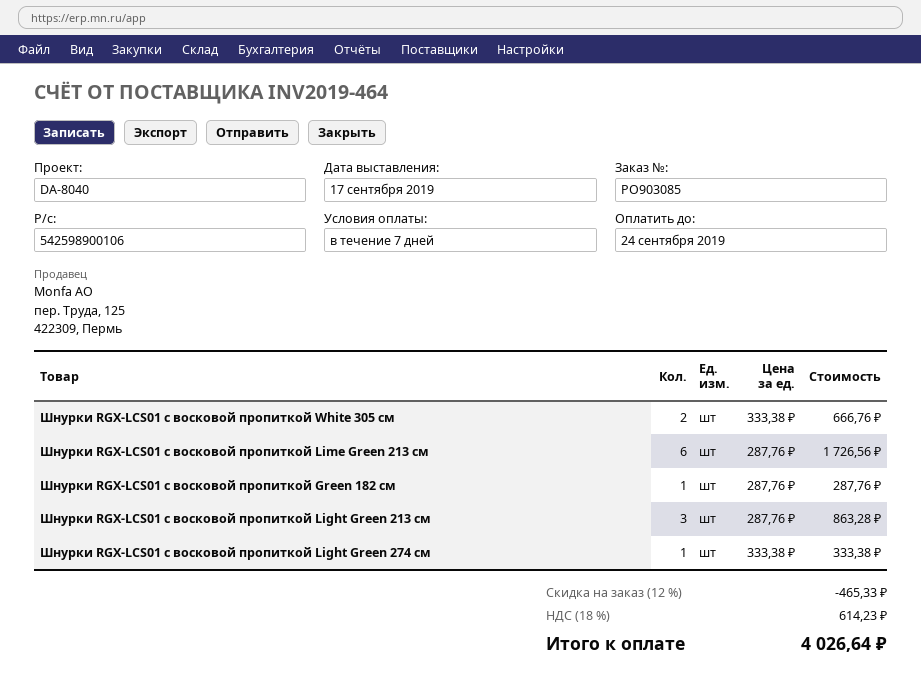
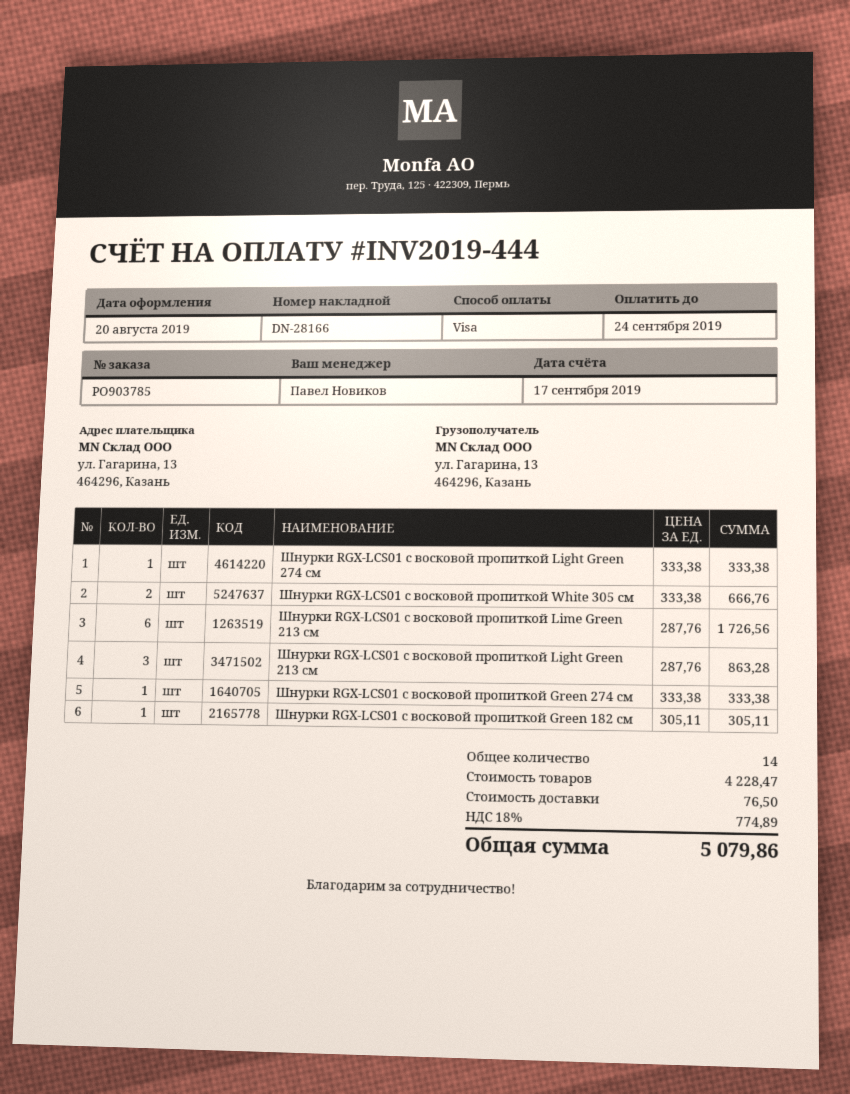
order number: PO903085 -> PO903785
invoice number: INV2019-464 -> INV2019-444
Шнурки RGX-LCS01 с восковой пропиткой Green 182 см: 1 x 287.76 = 287.76 -> 1 x 305.11 = 305.11
Шнурки RGX-LCS01 с восковой пропиткой Green 274 см: none -> 1 x 333.38 = 333.38
discount: 12% = 465.33 -> none
shipping: none -> 76.50
tax: 18% = 614.23 -> 18% = 774.89
total: 4026.64 -> 5079.86

